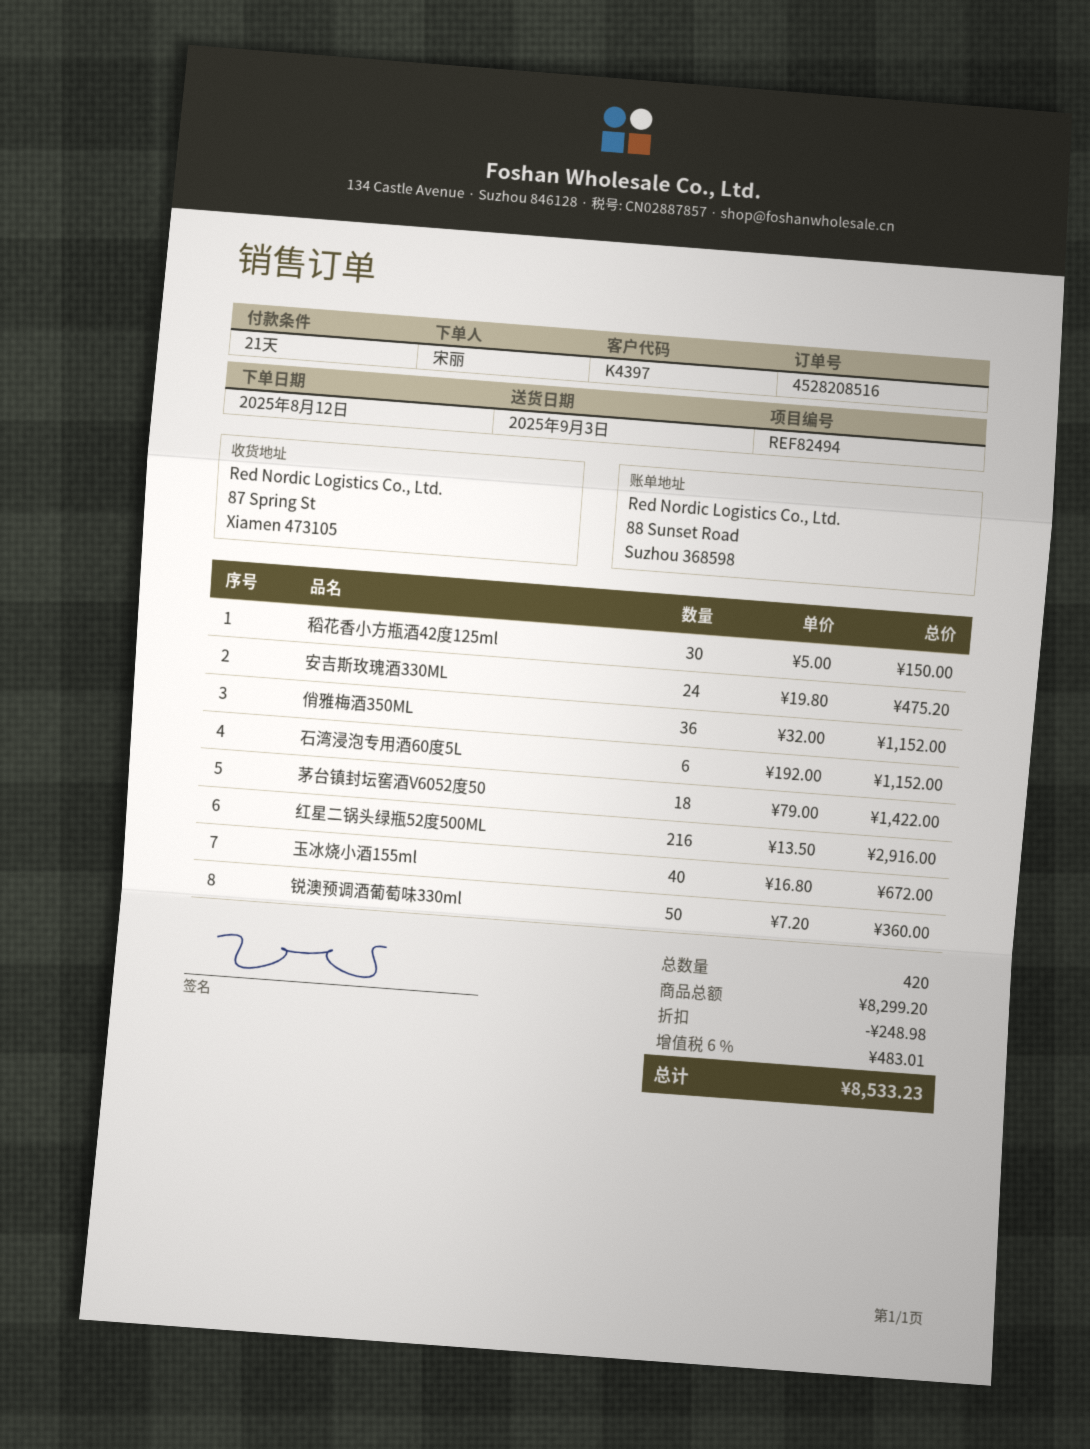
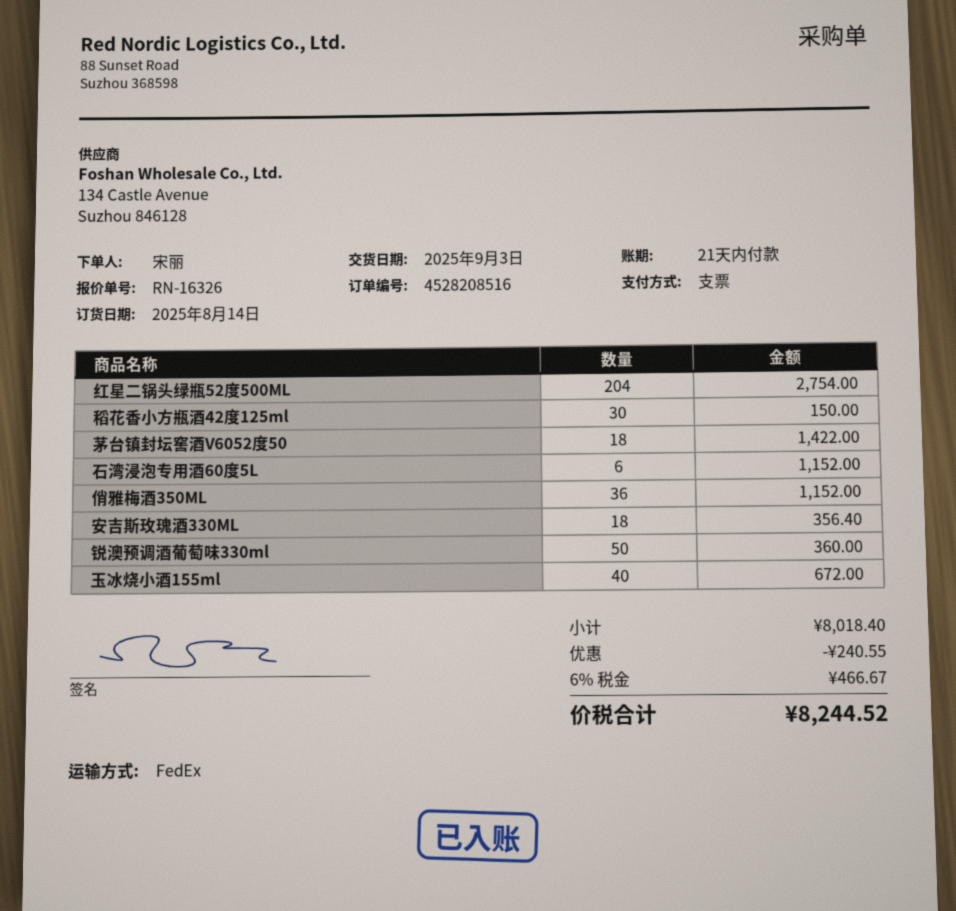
order date: 2025-08-12 -> 2025-08-14
安吉斯玫瑰酒330ML: 24 for 475.20 -> 18 for 356.40
红星二锅头绿瓶52度500ML: 216 for 2916.00 -> 204 for 2754.00
subtotal: 8299.20 -> 8018.40
discount: 248.98 -> 240.55
tax: 6% = 483.01 -> 6% = 466.67
total: 8533.23 -> 8244.52

